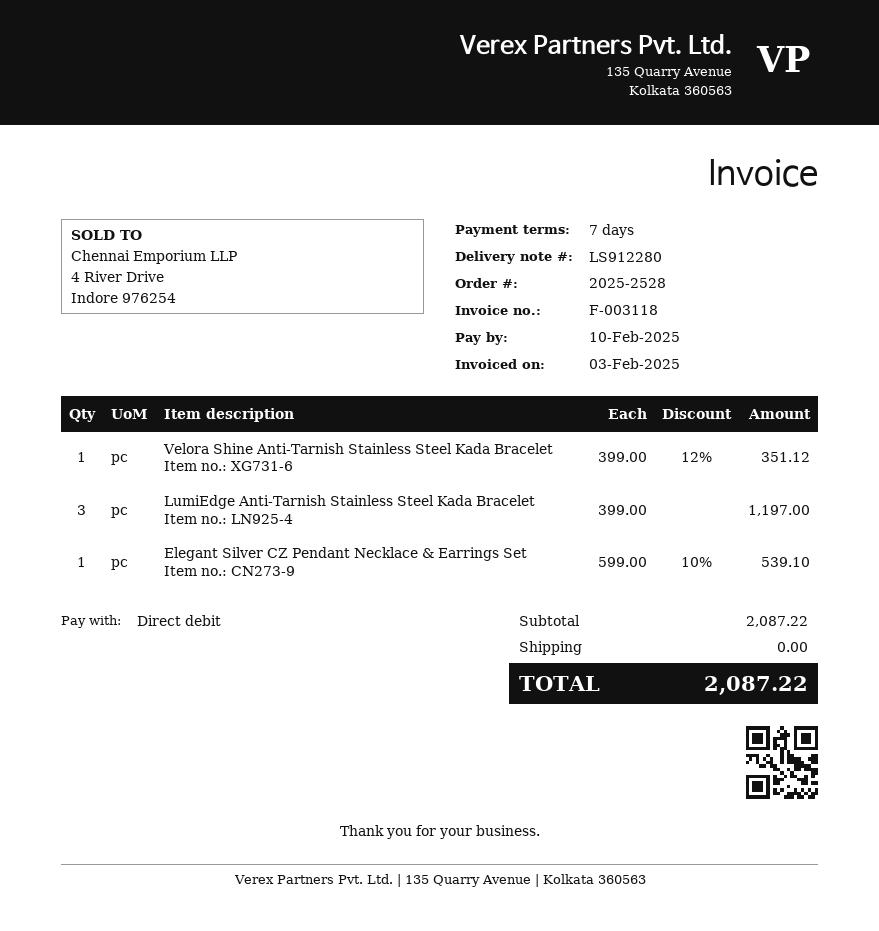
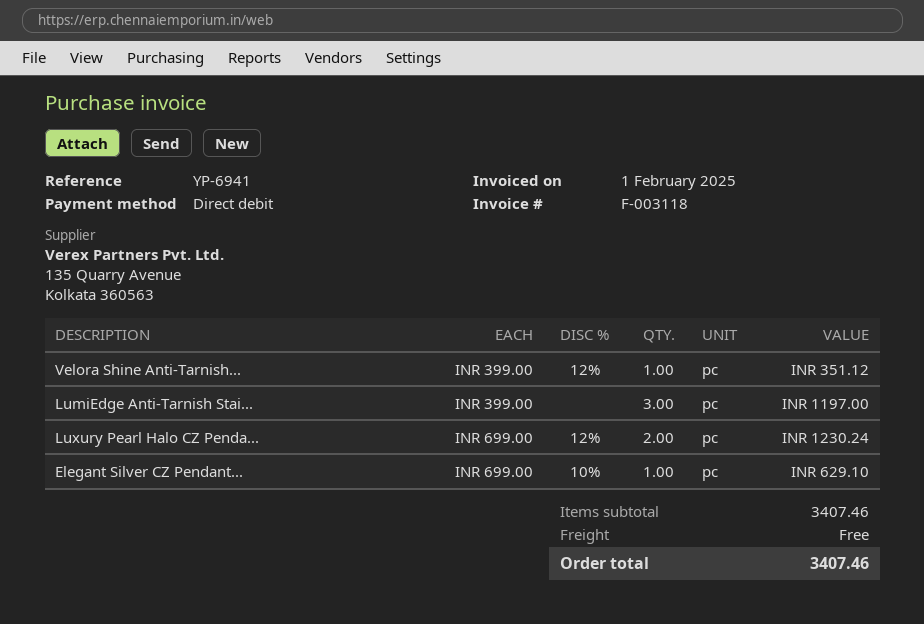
invoice date: 2025-02-03 -> 2025-02-01
Elegant Silver CZ Pendant Necklace & Earrings Set: 1 x 599.00 - 10% = 539.10 -> 1 x 699.00 - 10% = 629.10
Luxury Pearl Halo CZ Penda...: none -> 2 x 699.00 - 12% = 1230.24
subtotal: 2087.22 -> 3407.46
total: 2087.22 -> 3407.46

